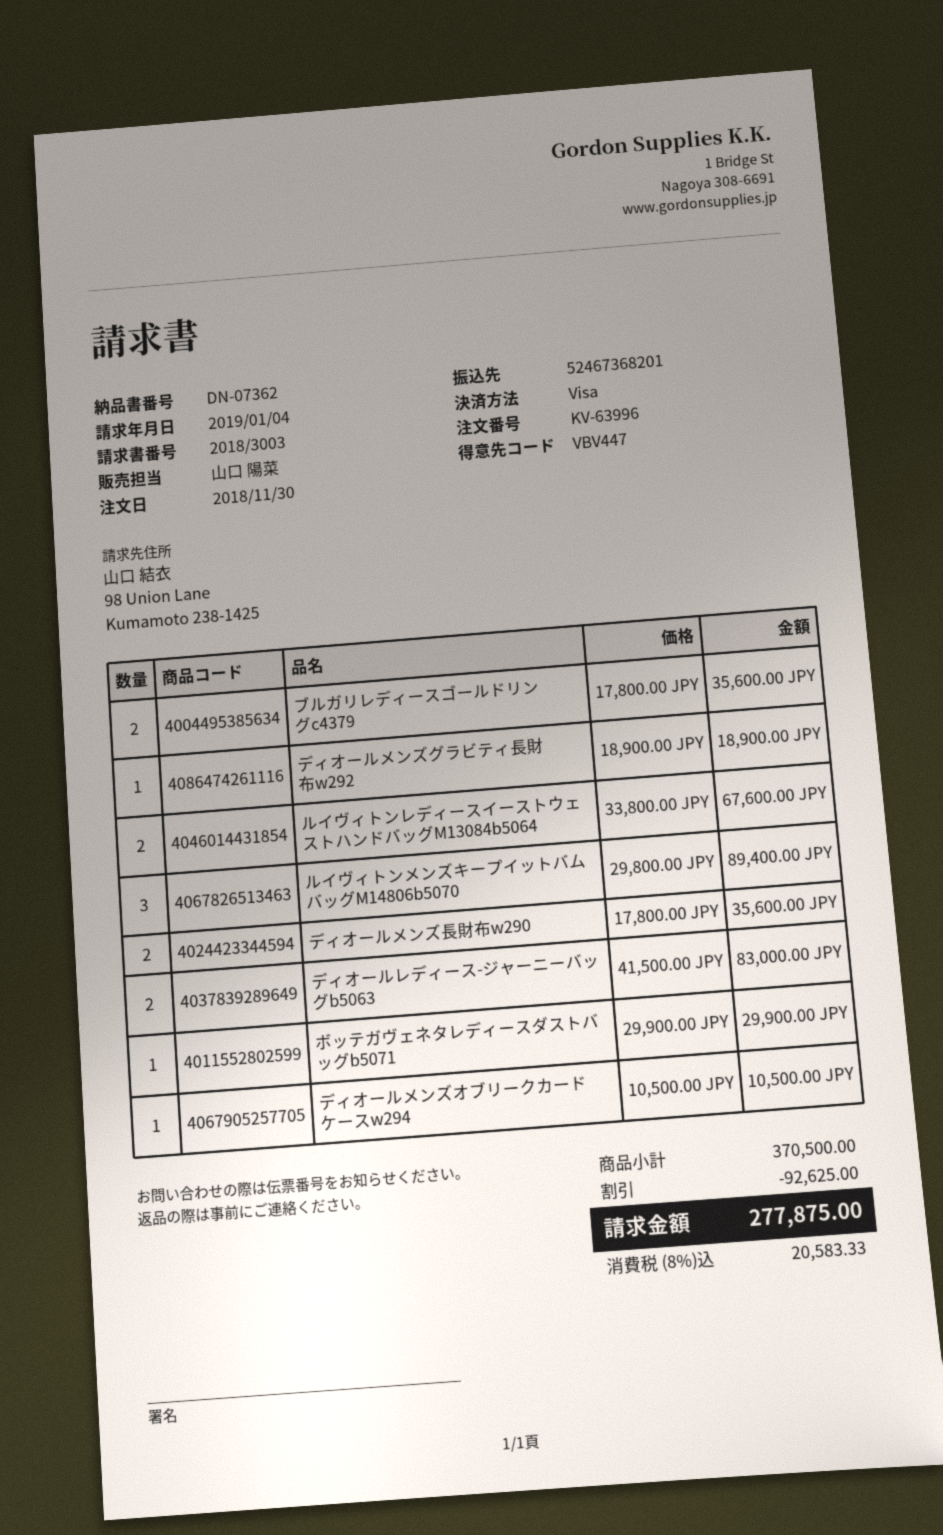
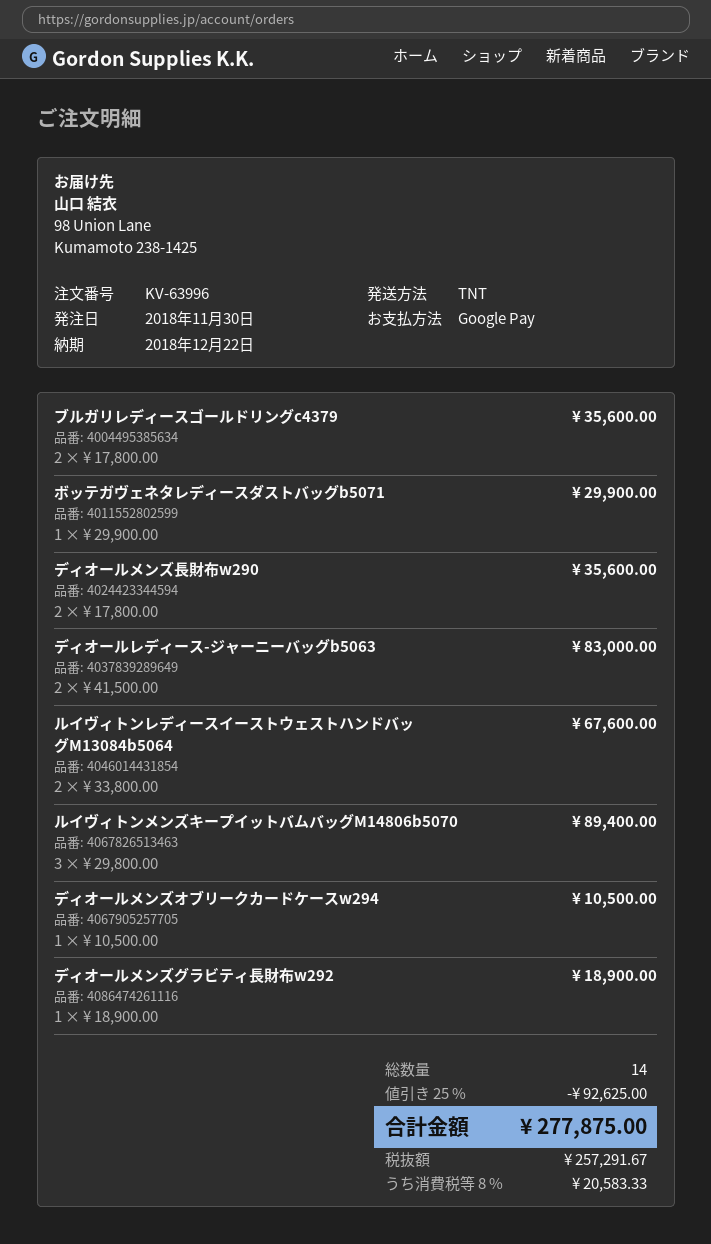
payment method: Visa -> Google Pay

